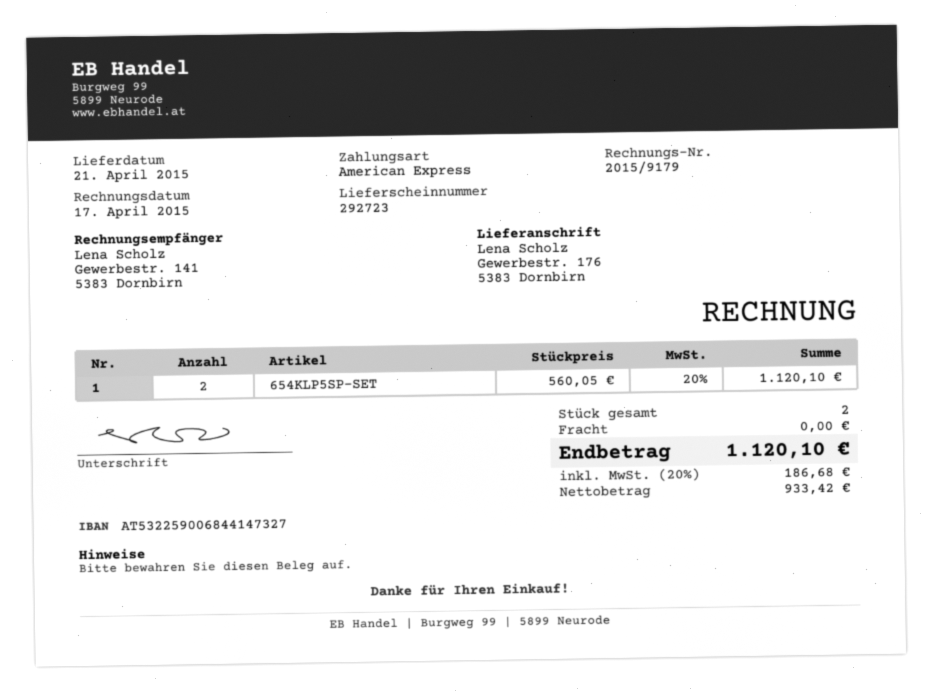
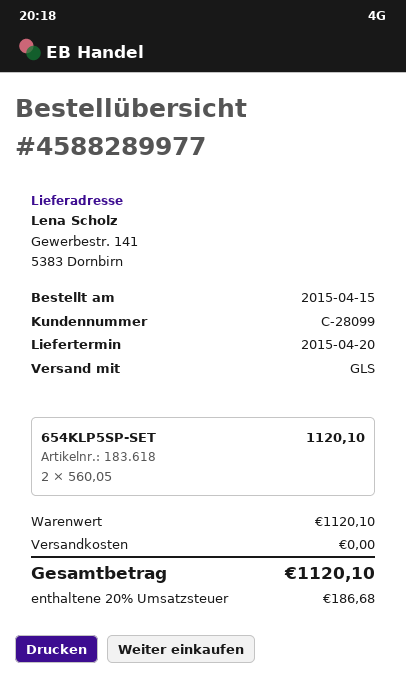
delivery date: 2015-04-21 -> 2015-04-20
ship to: Gewerbestr. 176, 5383 Dornbirn -> Gewerbestr. 141, 5383 Dornbirn

